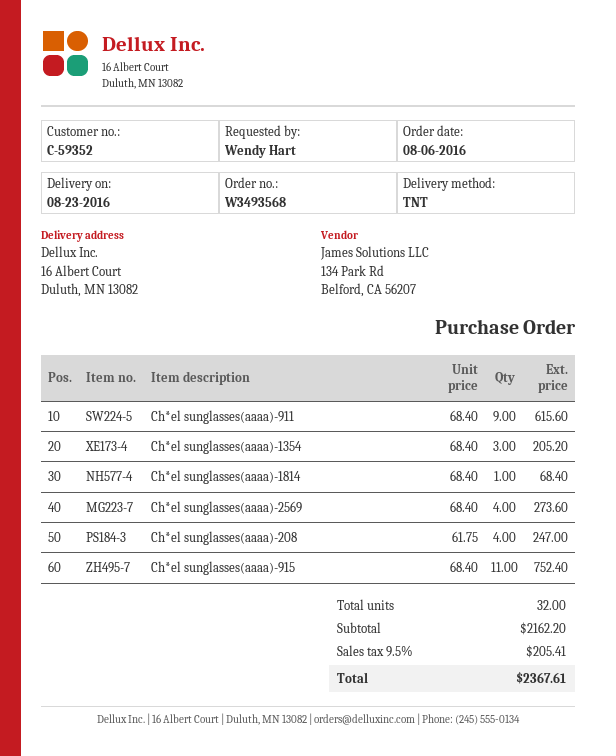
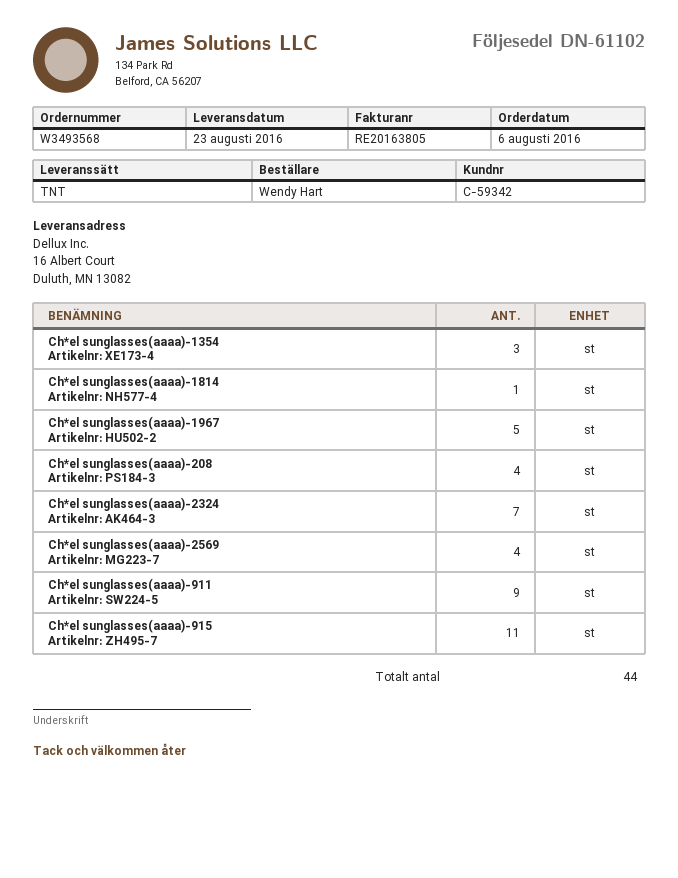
customer number: C-59352 -> C-59342
Ch*el sunglasses(aaaa)-1967: none -> 5
Ch*el sunglasses(aaaa)-2324: none -> 7
total quantity: 32 -> 44

